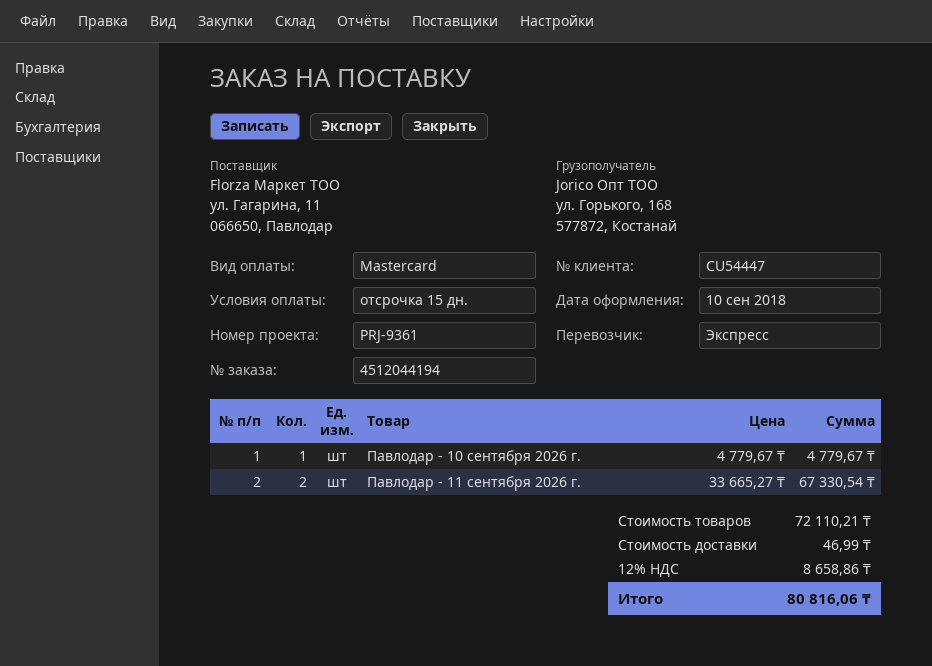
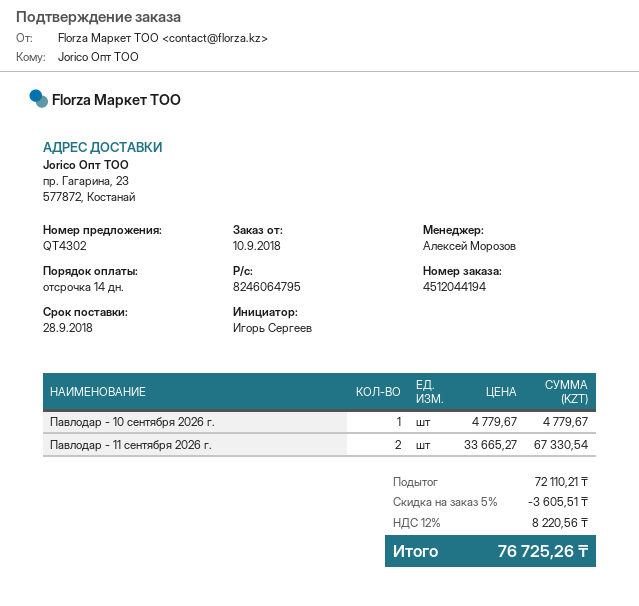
payment terms: 15 days -> 14 days
ship to: ул. Горького, 168, 577872, Костанай -> пр. Гагарина, 23, 577872, Костанай
discount: none -> 5% = 3605.51
shipping: 46.99 -> none
tax: 12% = 8658.86 -> 12% = 8220.56
total: 80816.06 -> 76725.26

